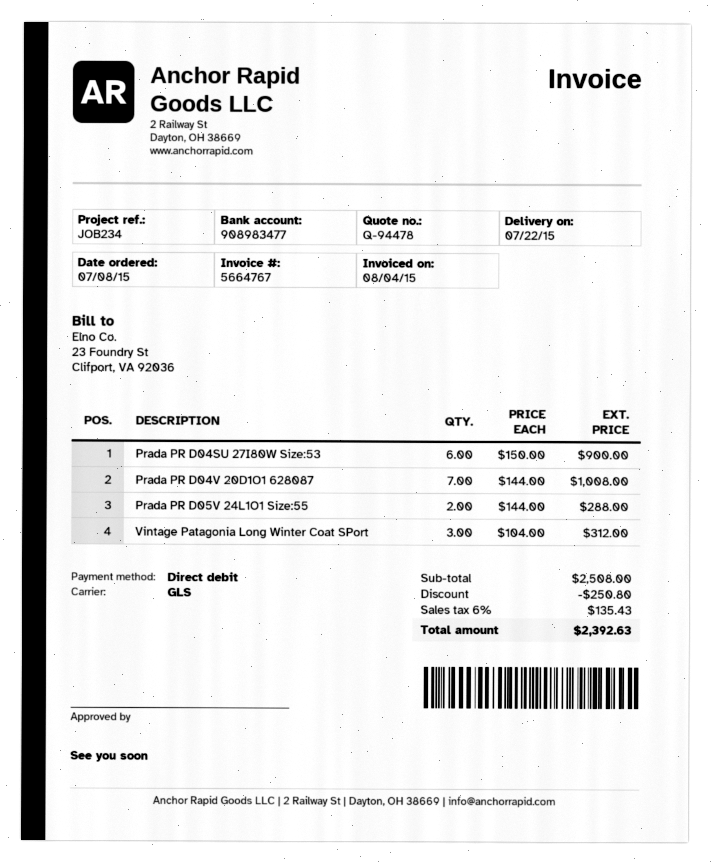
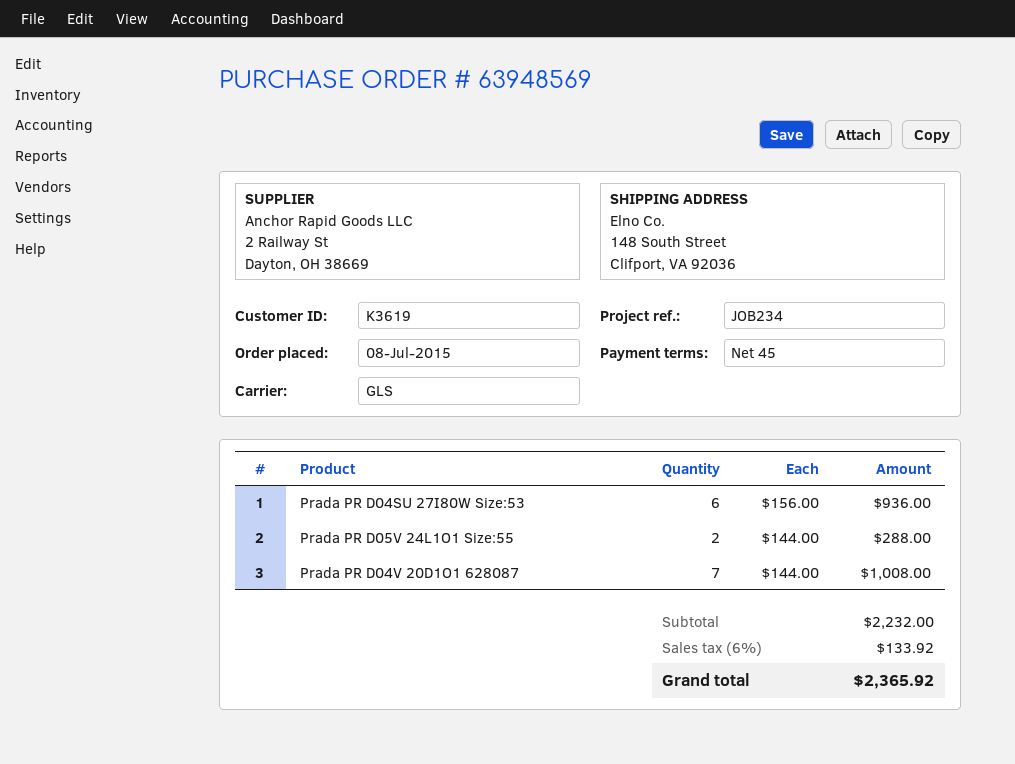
Prada PR D04SU 27I80W Size:53: 6 x 150.00 = 900.00 -> 6 x 156.00 = 936.00
Vintage Patagonia Long Winter Coat SPort: 3 x 104.00 = 312.00 -> none
subtotal: 2508.00 -> 2232.00
discount: 250.80 -> none
tax: 6% = 135.43 -> 6% = 133.92
total: 2392.63 -> 2365.92

